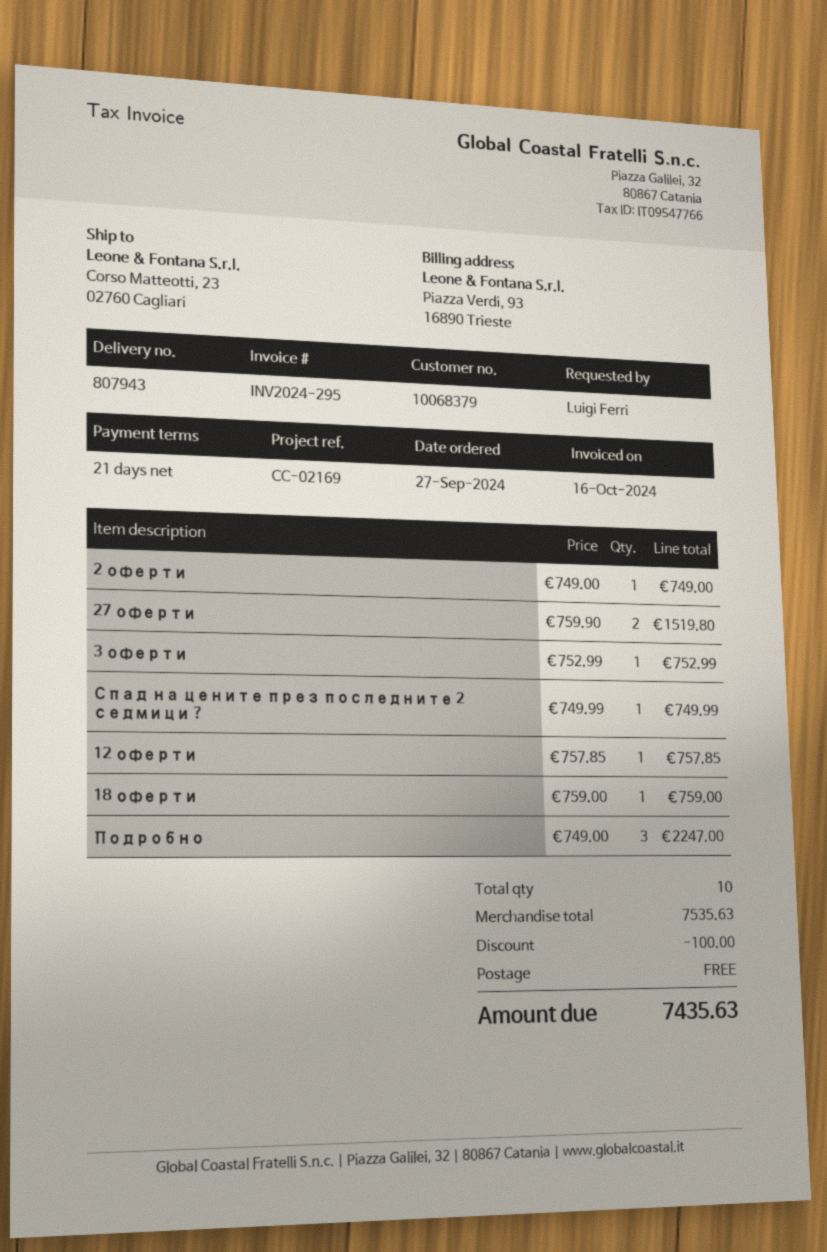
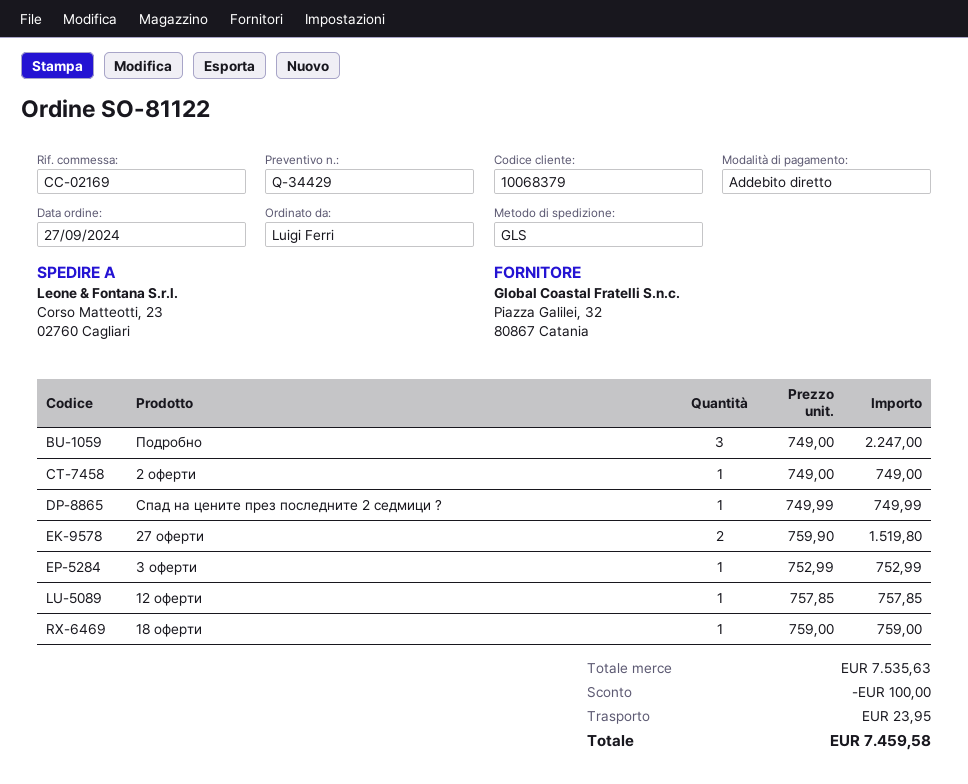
shipping: 0.00 -> 23.95
total: 7435.63 -> 7459.58

